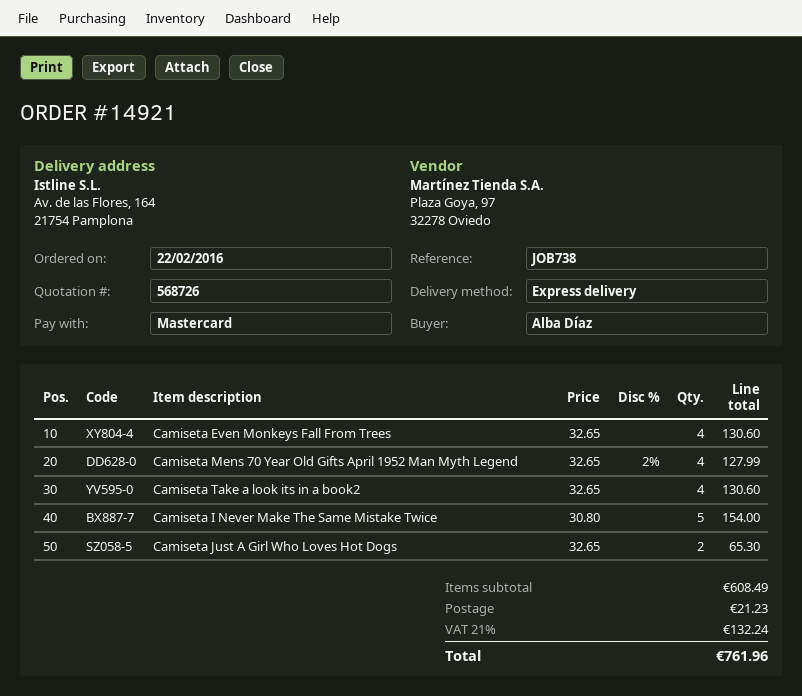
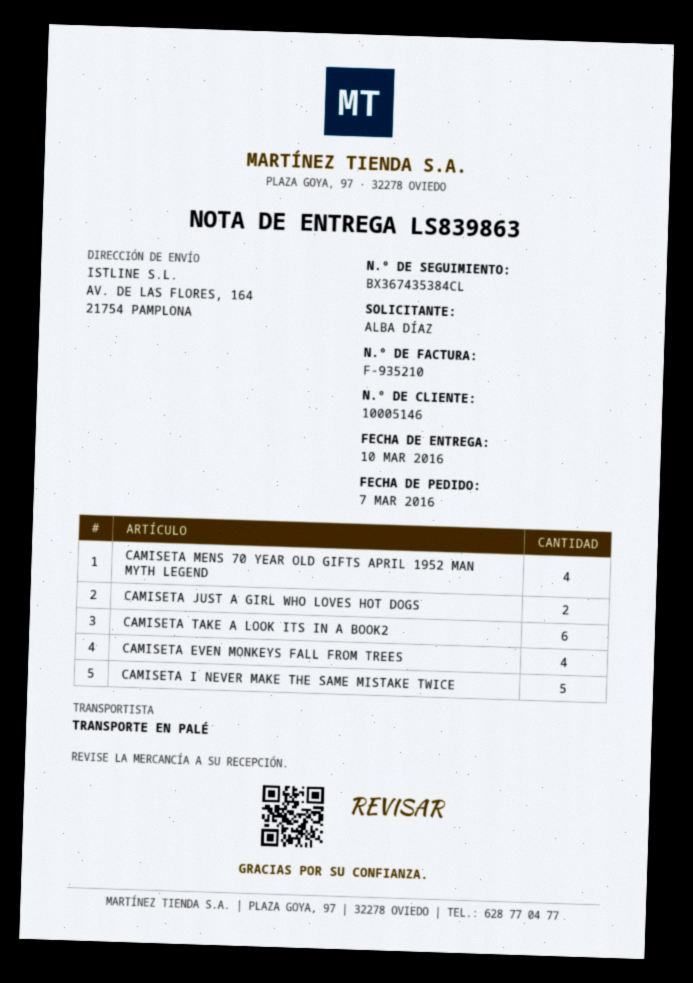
order date: 2016-02-22 -> 2016-03-07
shipping method: express -> pallet freight
Camiseta Take a look its in a book2: 4 -> 6

